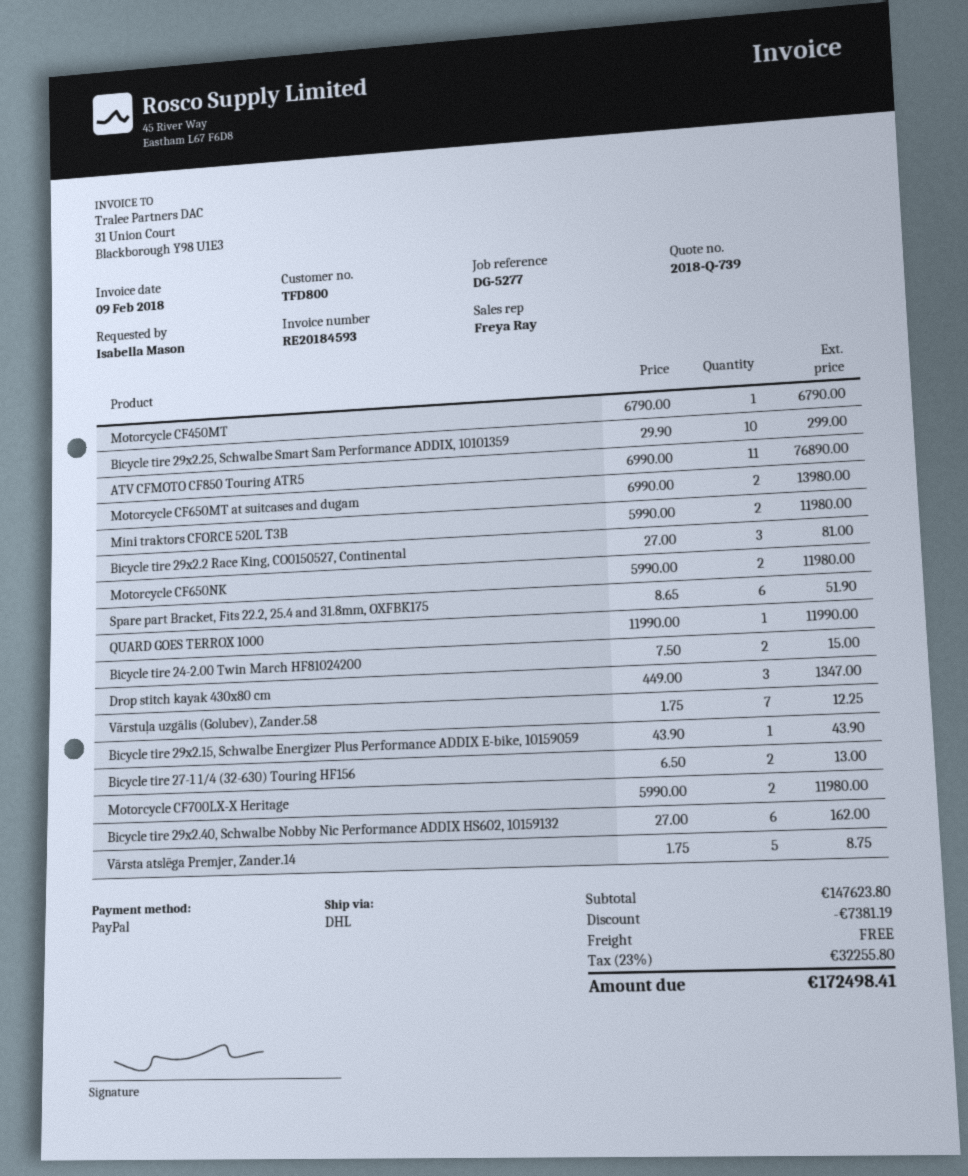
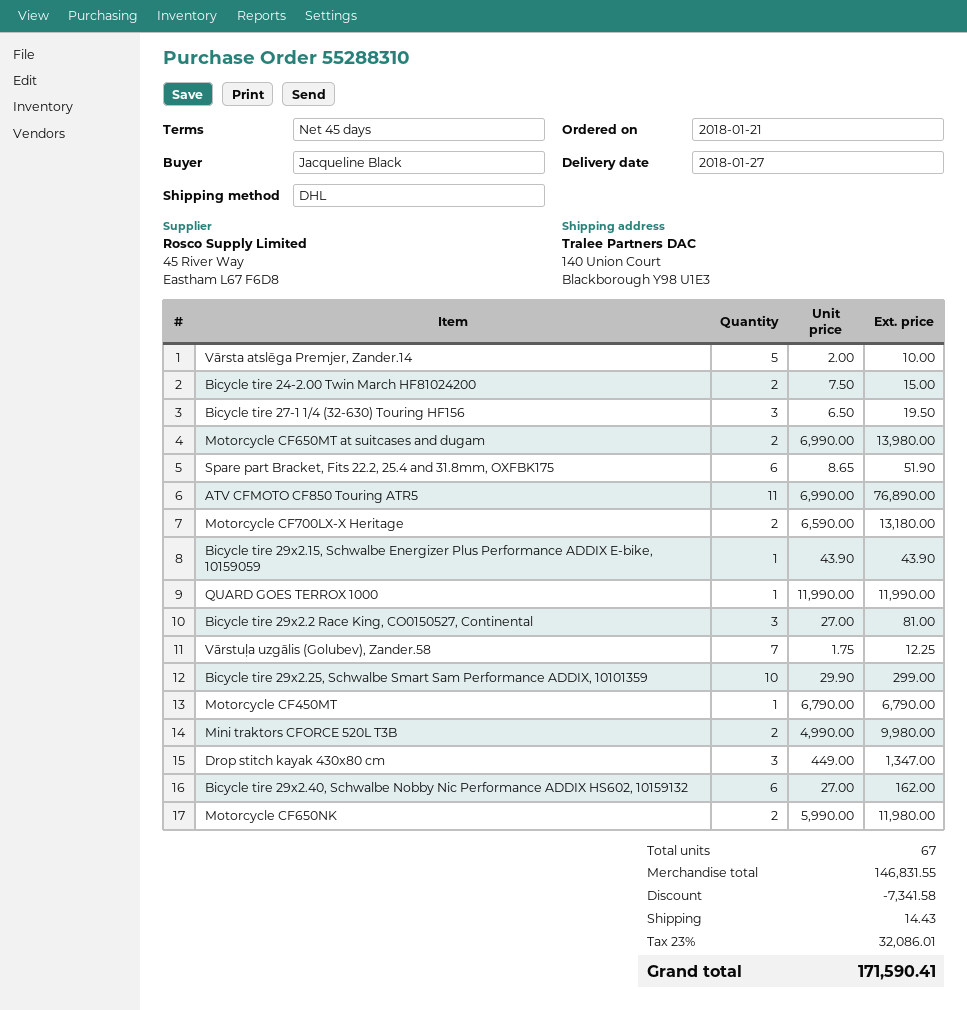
ordered by: Isabella Mason -> Jacqueline Black
Mini traktors CFORCE 520L T3B: 2 x 5990.00 = 11980.00 -> 2 x 4990.00 = 9980.00
Bicycle tire 27-1 1/4 (32-630) Touring HF156: 2 x 6.50 = 13.00 -> 3 x 6.50 = 19.50
Motorcycle CF700LX-X Heritage: 2 x 5990.00 = 11980.00 -> 2 x 6590.00 = 13180.00
Vārsta atslēga Premjer, Zander.14: 5 x 1.75 = 8.75 -> 5 x 2.00 = 10.00
subtotal: 147623.80 -> 146831.55
discount: 7381.19 -> 7341.58
shipping: 0.00 -> 14.43
tax: 23% = 32255.80 -> 23% = 32086.01
total: 172498.41 -> 171590.41

